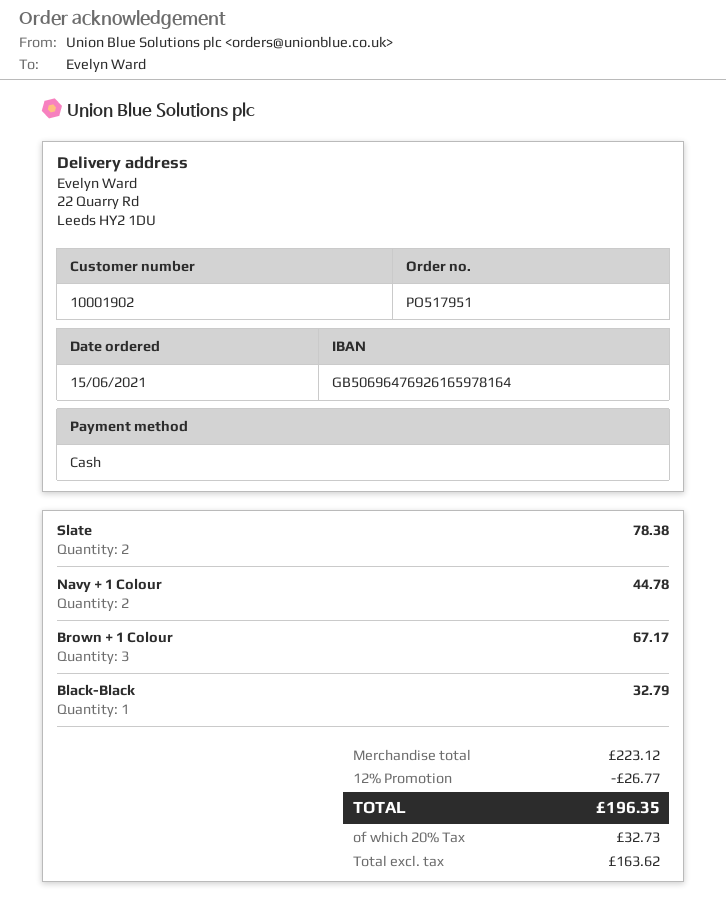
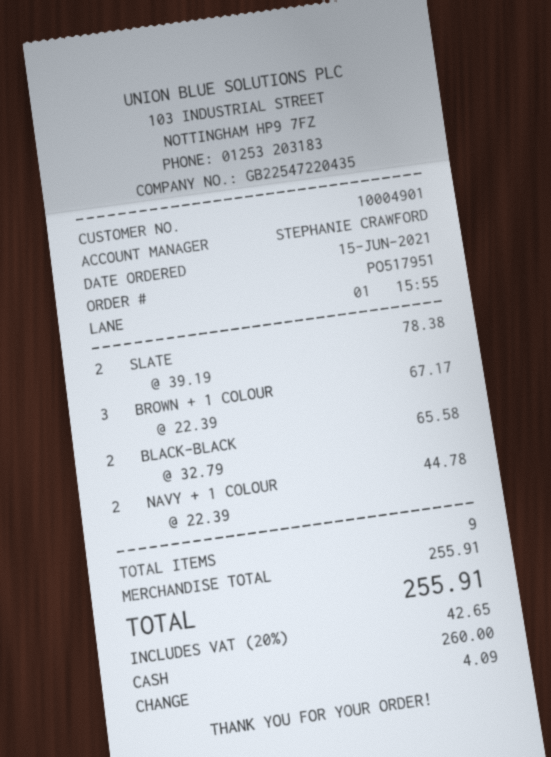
customer number: 10001902 -> 10004901
Black-Black: 1 for 32.79 -> 2 for 65.58
subtotal: 223.12 -> 255.91
discount: 12% = 26.77 -> none
tax: 20% = 32.73 -> 20% = 42.65
total: 196.35 -> 255.91

